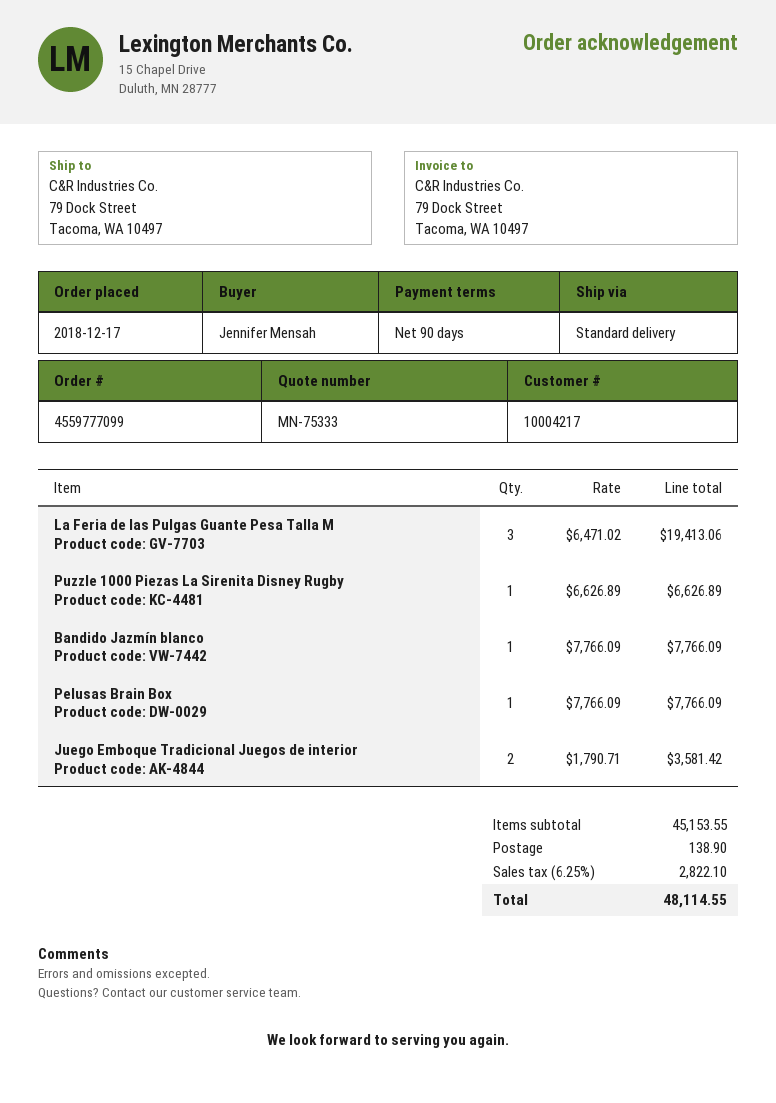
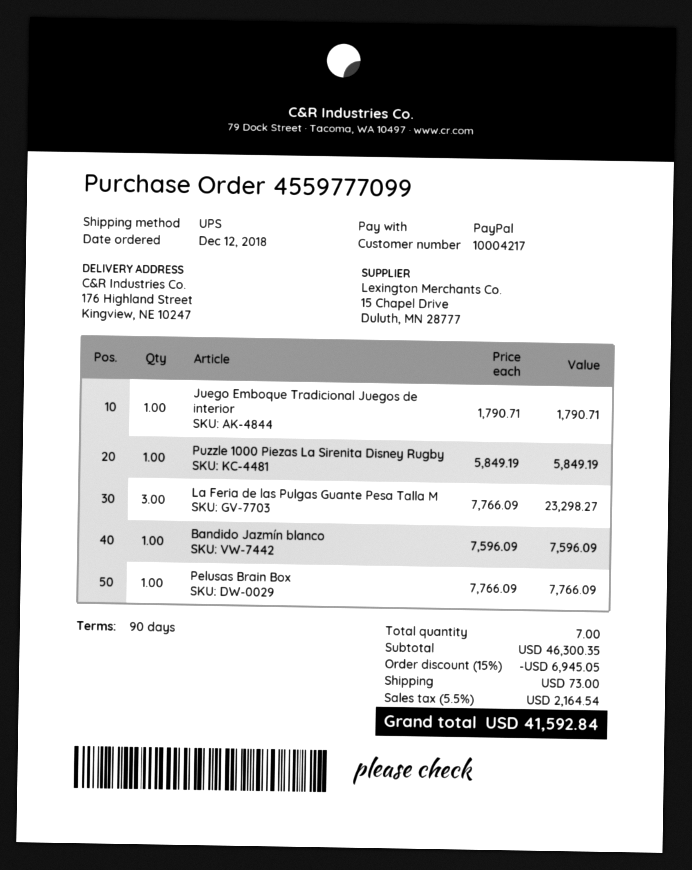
order date: 2018-12-17 -> 2018-12-12
shipping method: standard -> UPS
ship to: 79 Dock Street, Tacoma, WA 10497 -> 176 Highland Street, Kingview, NE 10247
La Feria de las Pulgas Guante Pesa Talla M: 3 x 6471.02 = 19413.06 -> 3 x 7766.09 = 23298.27
Puzzle 1000 Piezas La Sirenita Disney Rugby: 1 x 6626.89 = 6626.89 -> 1 x 5849.19 = 5849.19
Bandido Jazmín blanco: 1 x 7766.09 = 7766.09 -> 1 x 7596.09 = 7596.09
Juego Emboque Tradicional Juegos de interior: 2 x 1790.71 = 3581.42 -> 1 x 1790.71 = 1790.71
subtotal: 45153.55 -> 46300.35
discount: none -> 15% = 6945.05
shipping: 138.90 -> 73.00
tax: 6.25% = 2822.10 -> 5.5% = 2164.54
total: 48114.55 -> 41592.84

